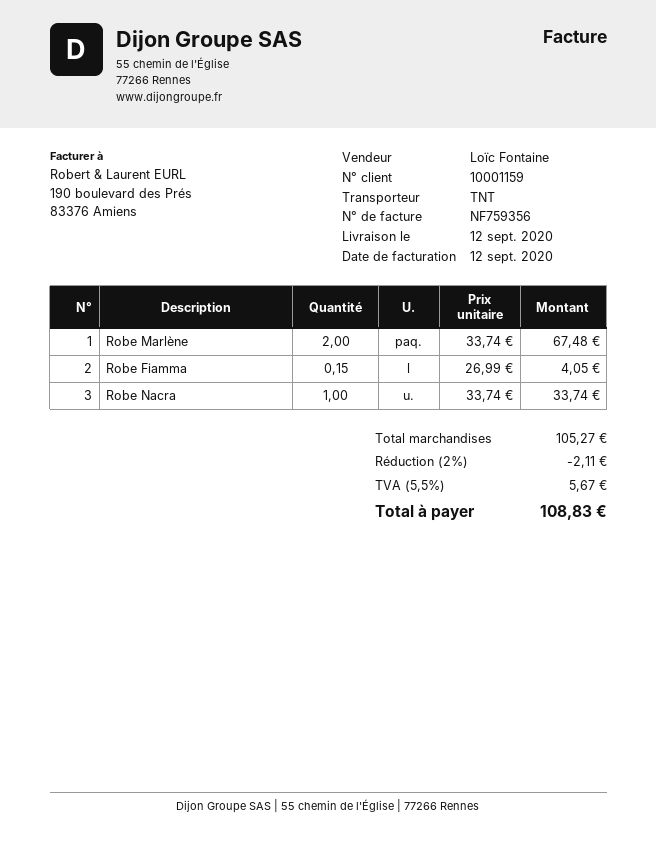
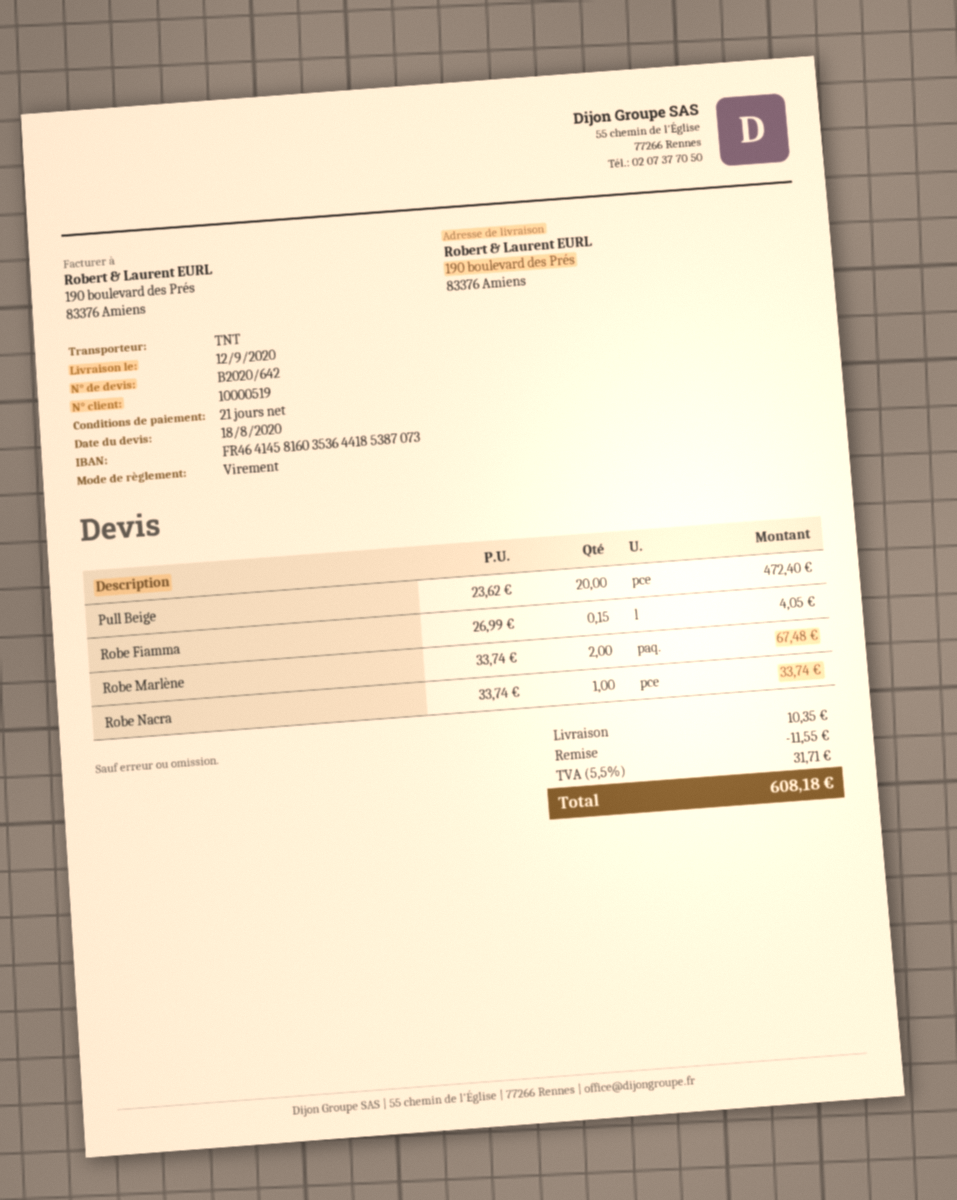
customer number: 10001159 -> 10000519
Pull Beige: none -> 20 x 23.62 = 472.40
discount: 2.11 -> 11.55
shipping: none -> 10.35
tax: 5.5% = 5.67 -> 5.5% = 31.71
total: 108.83 -> 608.18

